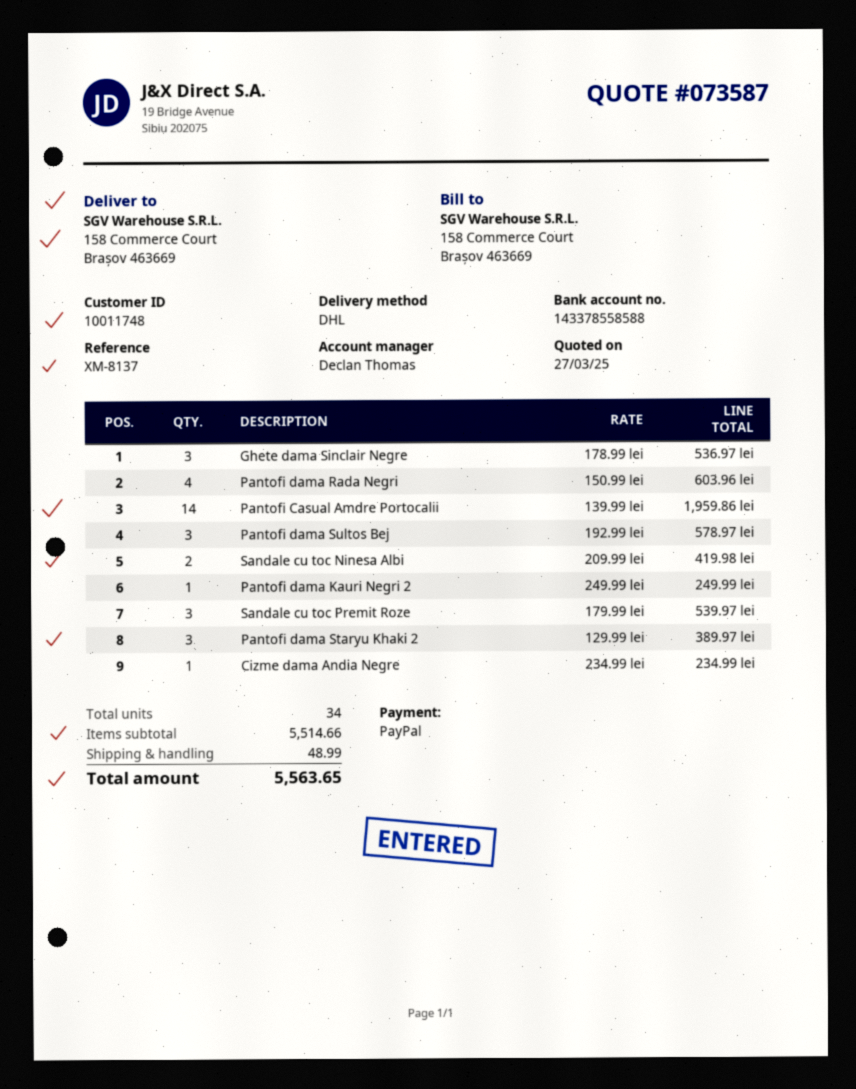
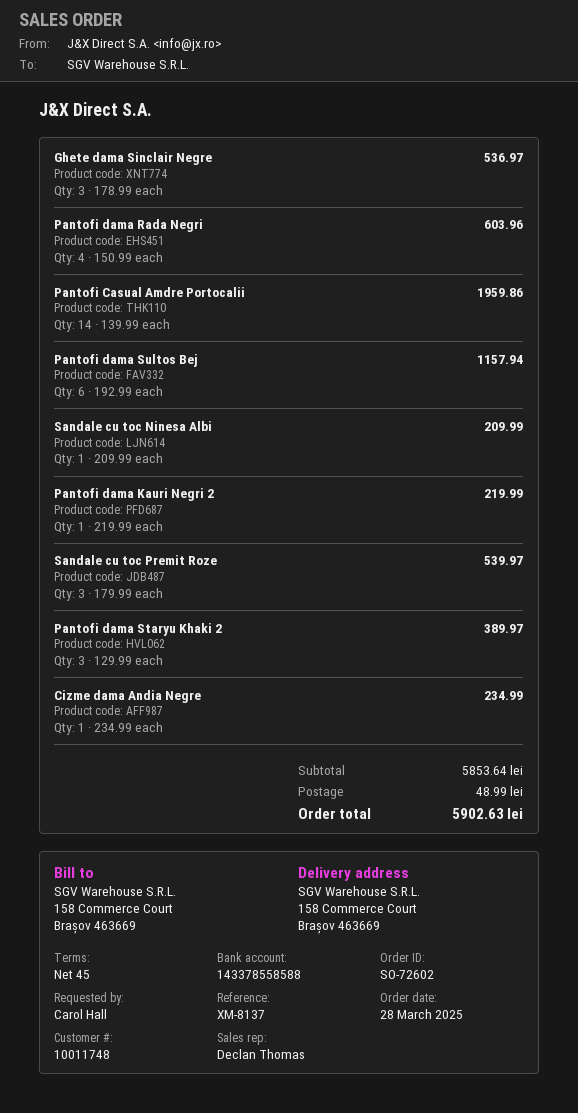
Pantofi dama Sultos Bej: 3 x 192.99 = 578.97 -> 6 x 192.99 = 1157.94
Sandale cu toc Ninesa Albi: 2 x 209.99 = 419.98 -> 1 x 209.99 = 209.99
Pantofi dama Kauri Negri 2: 1 x 249.99 = 249.99 -> 1 x 219.99 = 219.99
subtotal: 5514.66 -> 5853.64
total: 5563.65 -> 5902.63

